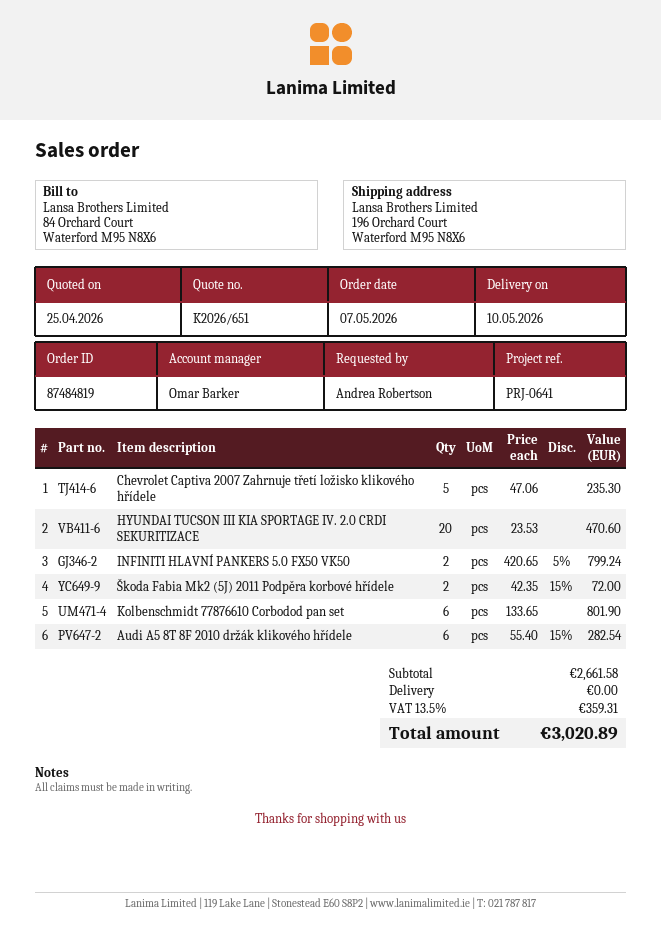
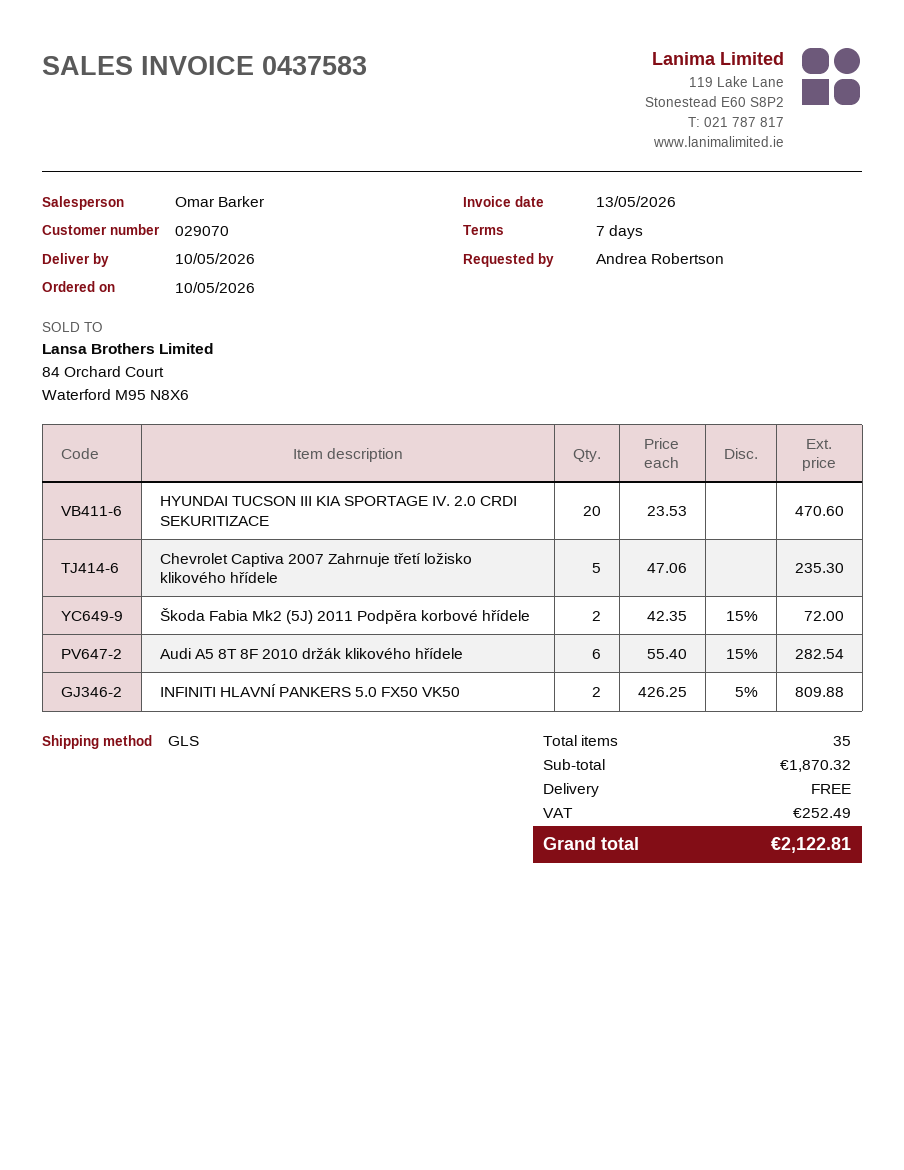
order date: 2026-05-07 -> 2026-05-10
INFINITI HLAVNÍ PANKERS 5.0 FX50 VK50: 2 x 420.65 - 5% = 799.24 -> 2 x 426.25 - 5% = 809.88
Kolbenschmidt 77876610 Corbodod pan set: 6 x 133.65 = 801.90 -> none
subtotal: 2661.58 -> 1870.32
tax: 359.31 -> 252.49
total: 3020.89 -> 2122.81

